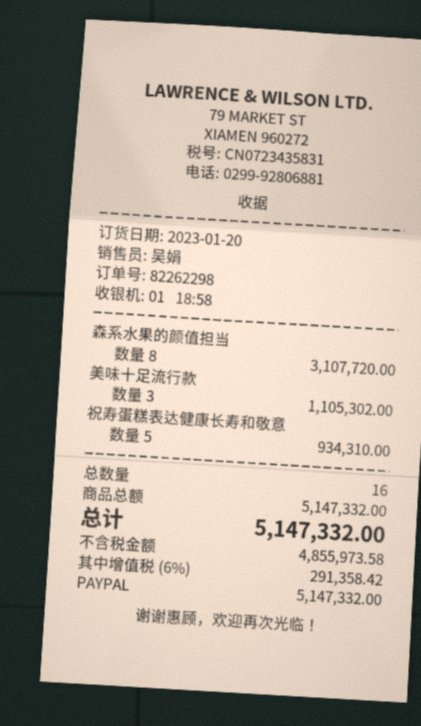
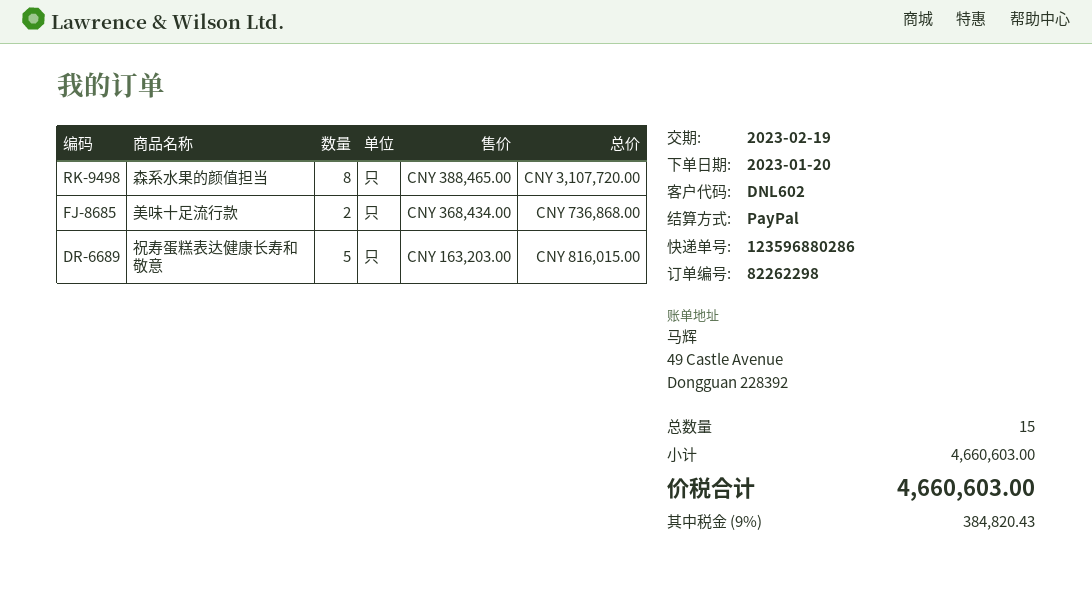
美味十足流行款: 3 for 1105302.00 -> 2 for 736868.00
祝寿蛋糕表达健康长寿和敬意: 5 for 934310.00 -> 5 for 816015.00
total quantity: 16 -> 15
subtotal: 5147332.00 -> 4660603.00
tax: 6% = 291358.42 -> 9% = 384820.43
total: 5147332.00 -> 4660603.00

